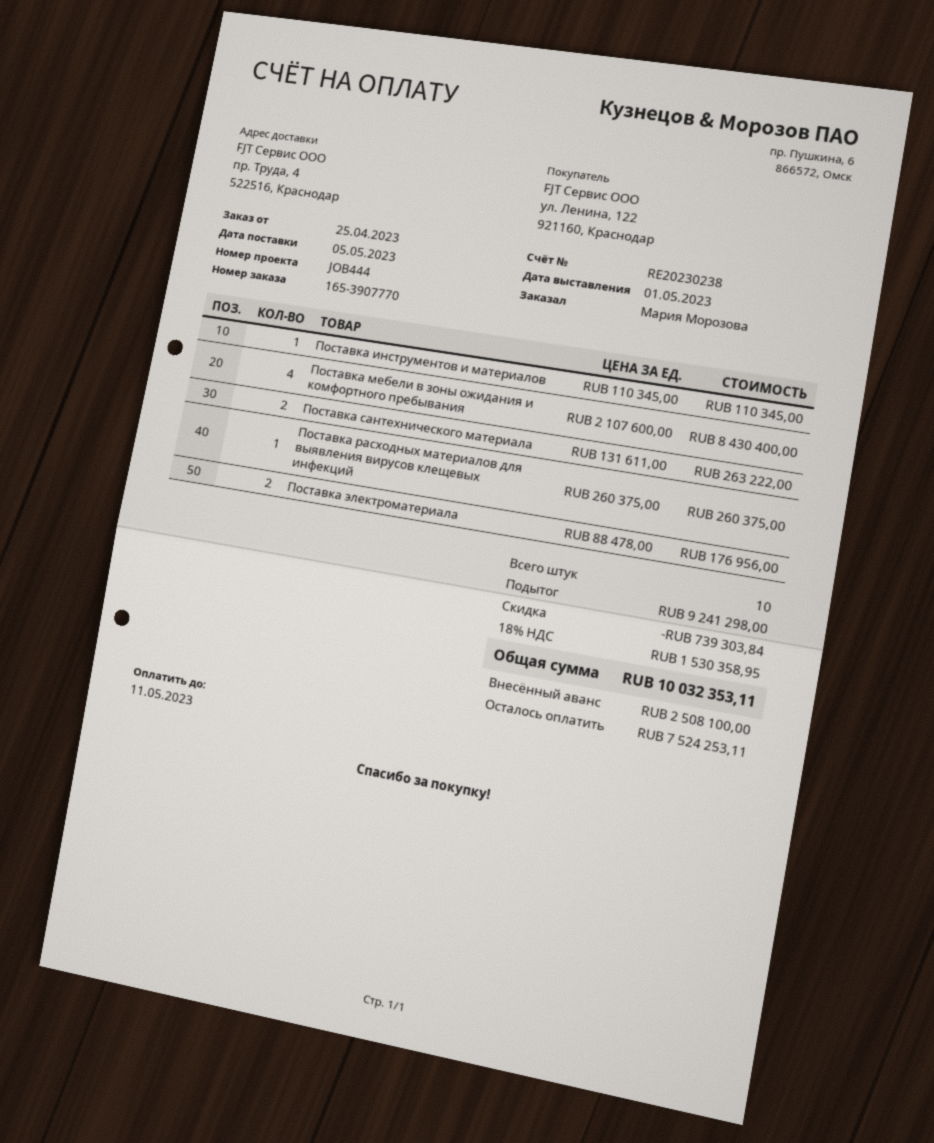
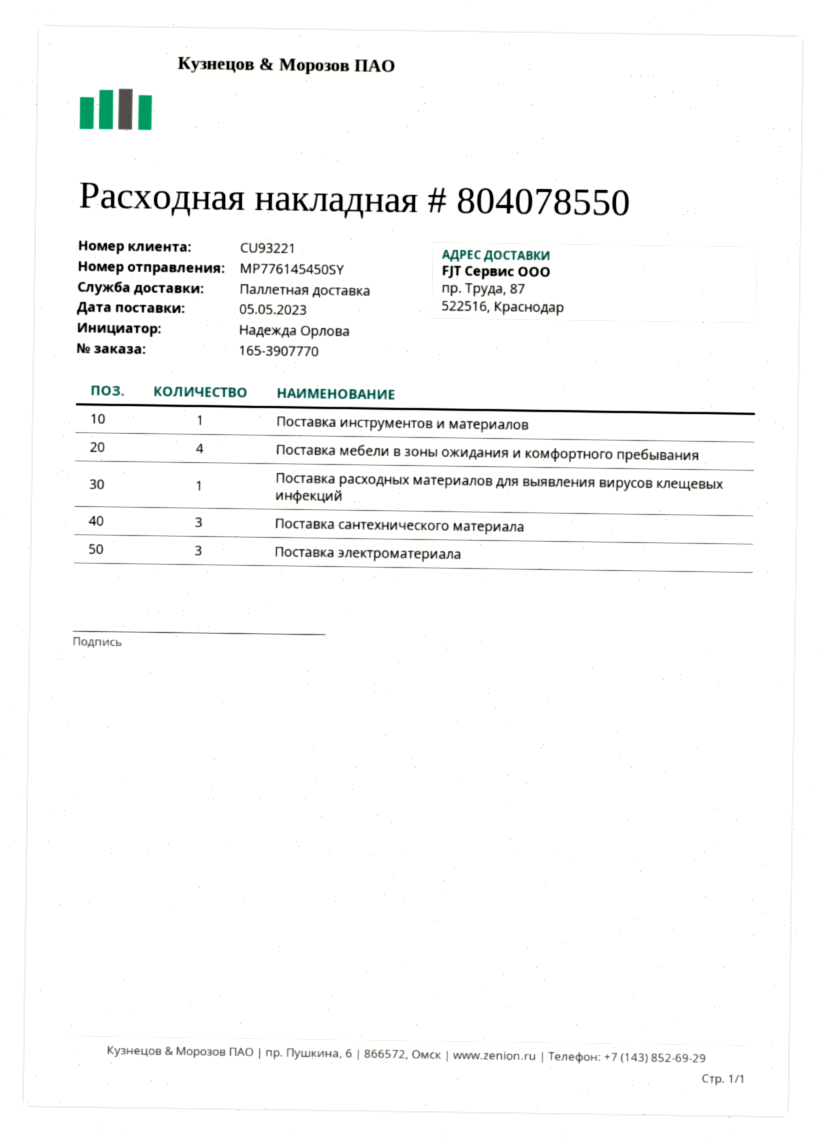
ordered by: Мария Морозова -> Надежда Орлова
ship to: пр. Труда, 4, 522516, Краснодар -> пр. Труда, 87, 522516, Краснодар
Поставка сантехнического материала: 2 -> 3
Поставка электроматериала: 2 -> 3

